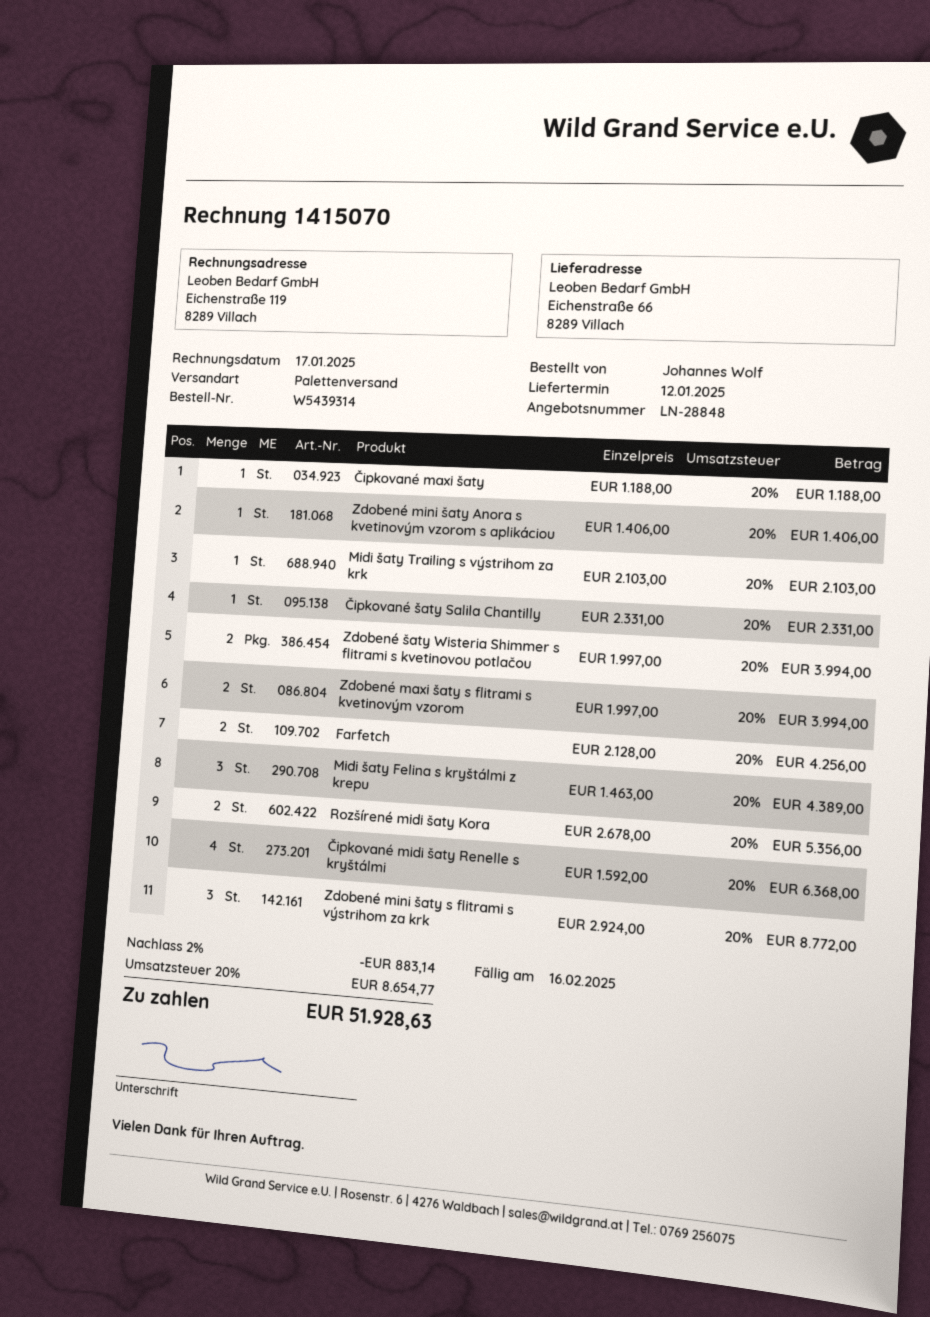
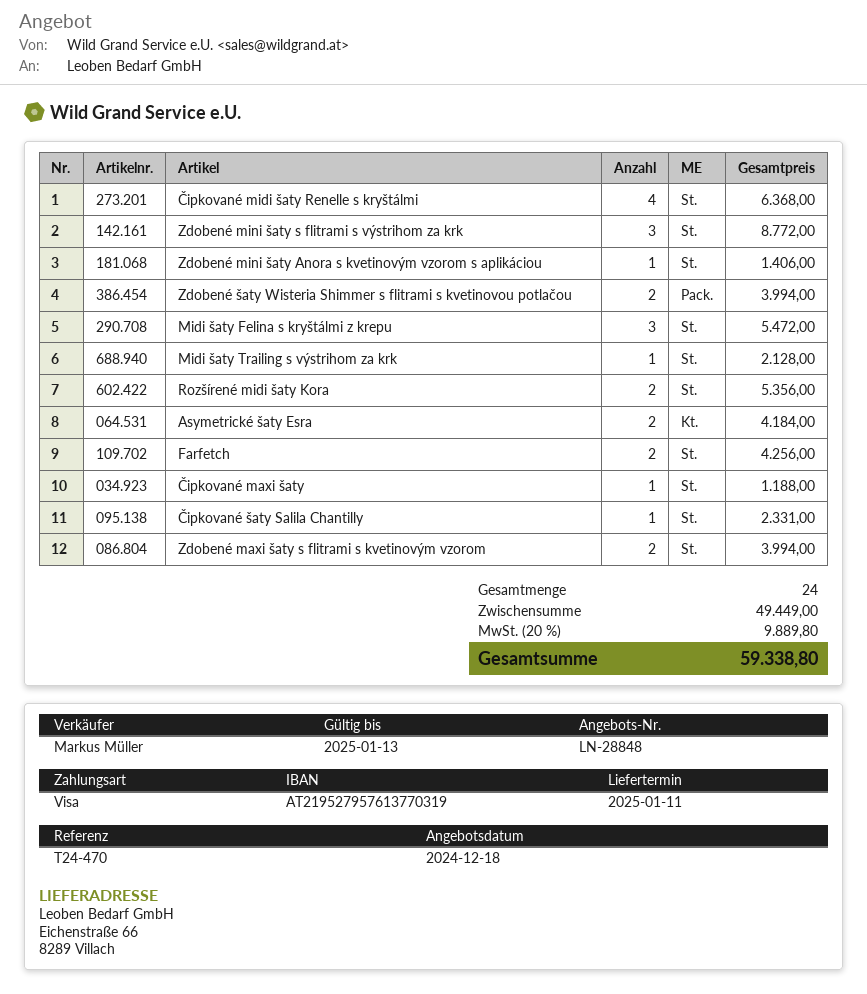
delivery date: 2025-01-12 -> 2025-01-11
Midi šaty Trailing s výstrihom za krk: 1 for 2103.00 -> 1 for 2128.00
Midi šaty Felina s kryštálmi z krepu: 3 for 4389.00 -> 3 for 5472.00
Asymetrické šaty Esra: none -> 2 for 4184.00
discount: 2% = 883.14 -> none
tax: 20% = 8654.77 -> 20% = 9889.80
total: 51928.63 -> 59338.80

